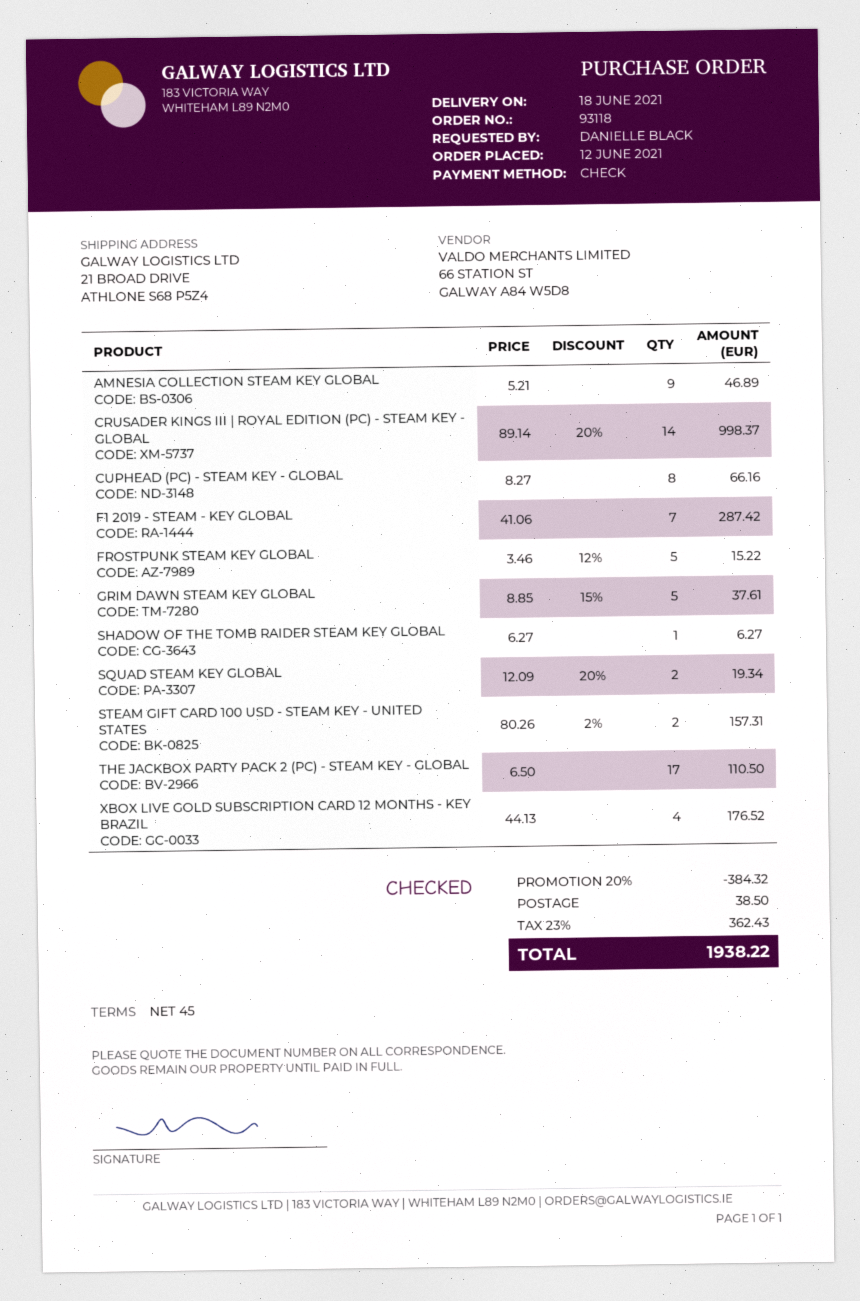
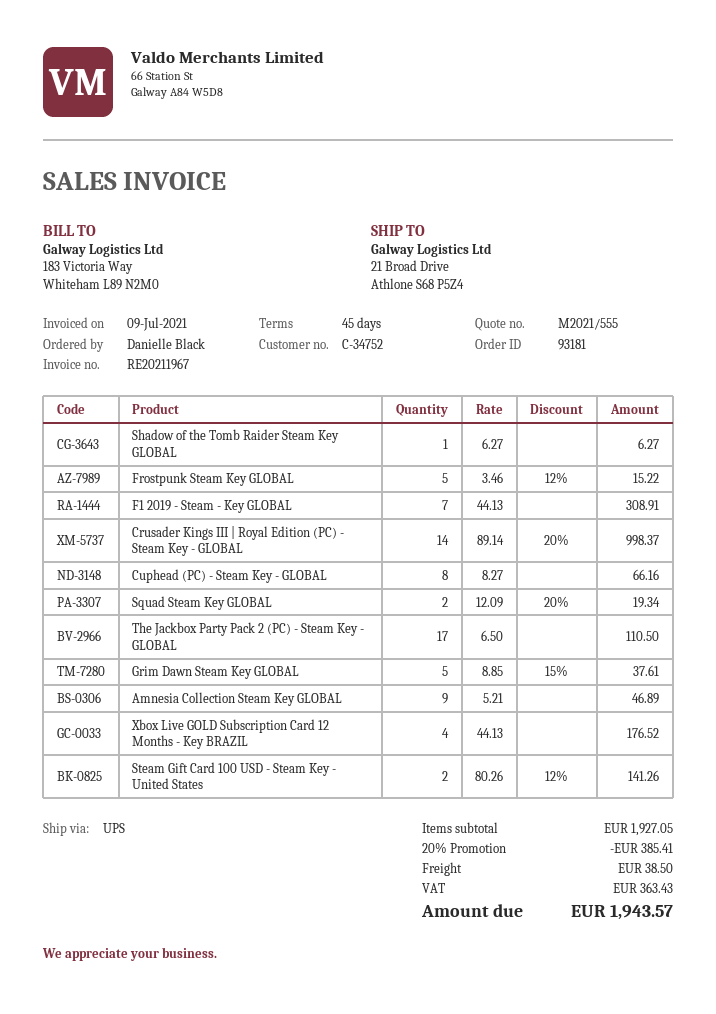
order number: 93118 -> 93181
F1 2019 - STEAM - KEY GLOBAL: 7 x 41.06 = 287.42 -> 7 x 44.13 = 308.91
STEAM GIFT CARD 100 USD - STEAM KEY - UNITED STATES: 2 x 80.26 - 2% = 157.31 -> 2 x 80.26 - 12% = 141.26
discount: 20% = 384.32 -> 20% = 385.41
tax: 362.43 -> 363.43
total: 1938.22 -> 1943.57

